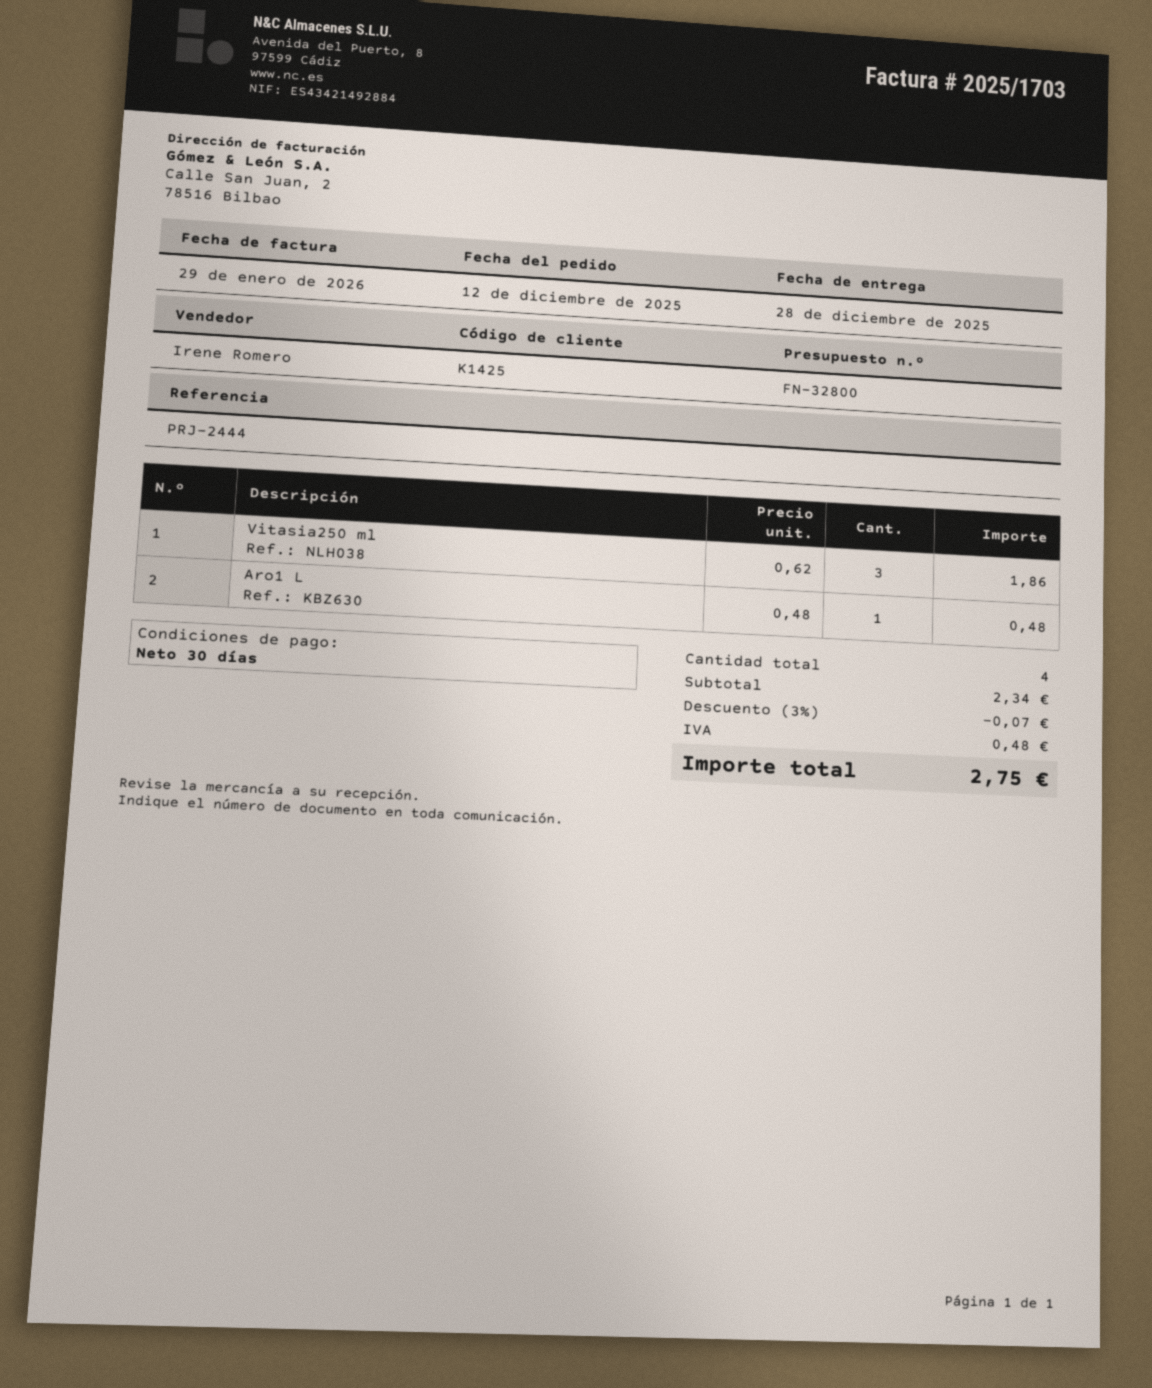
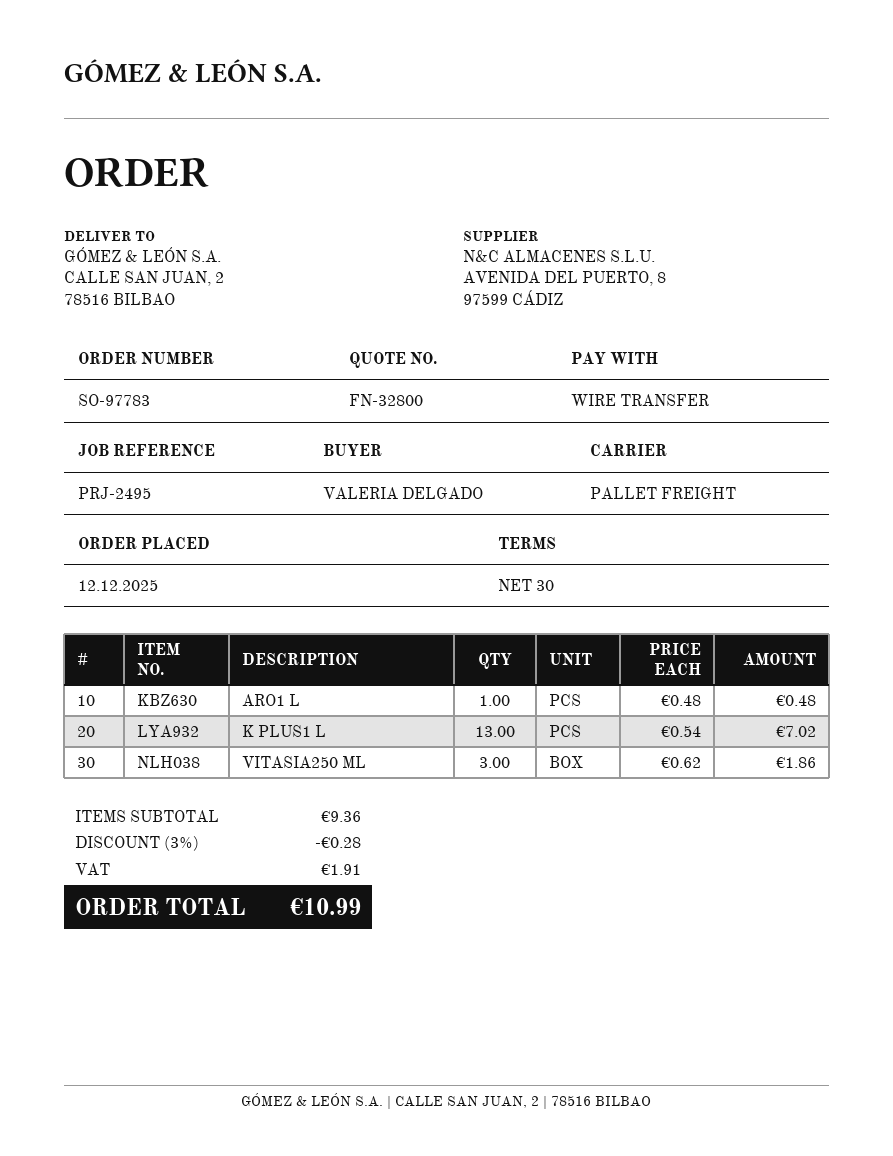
reference: PRJ-2444 -> PRJ-2495
K PLUS1 L: none -> 13 x 0.54 = 7.02
subtotal: 2.34 -> 9.36
discount: 3% = 0.07 -> 3% = 0.28
tax: 0.48 -> 1.91
total: 2.75 -> 10.99

